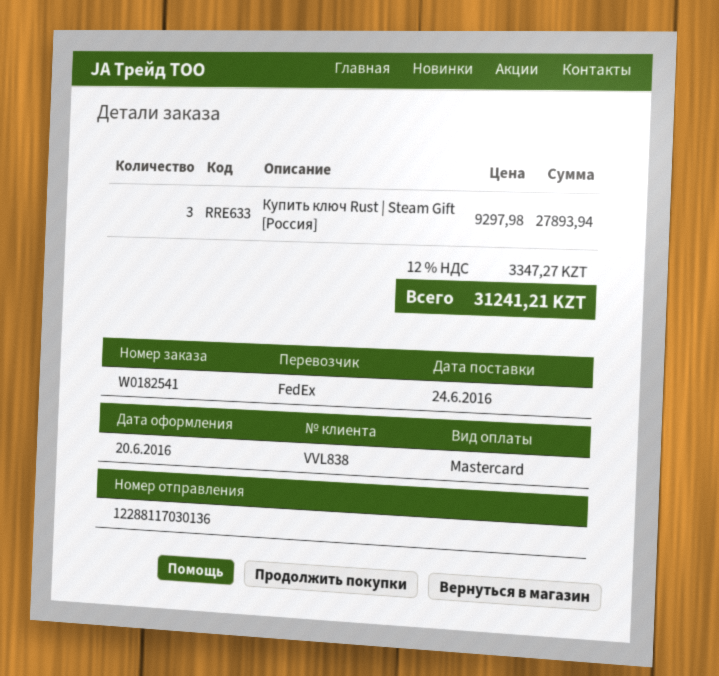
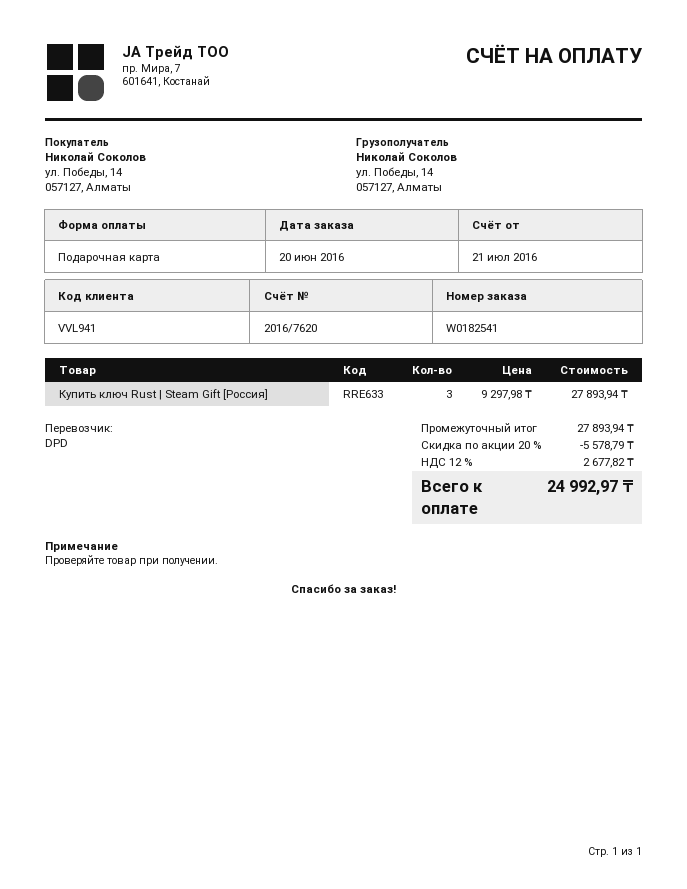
customer number: VVL838 -> VVL941
payment method: Mastercard -> gift card
shipping method: FedEx -> DPD
discount: none -> 20% = 5578.79
tax: 12% = 3347.27 -> 12% = 2677.82
total: 31241.21 -> 24992.97

